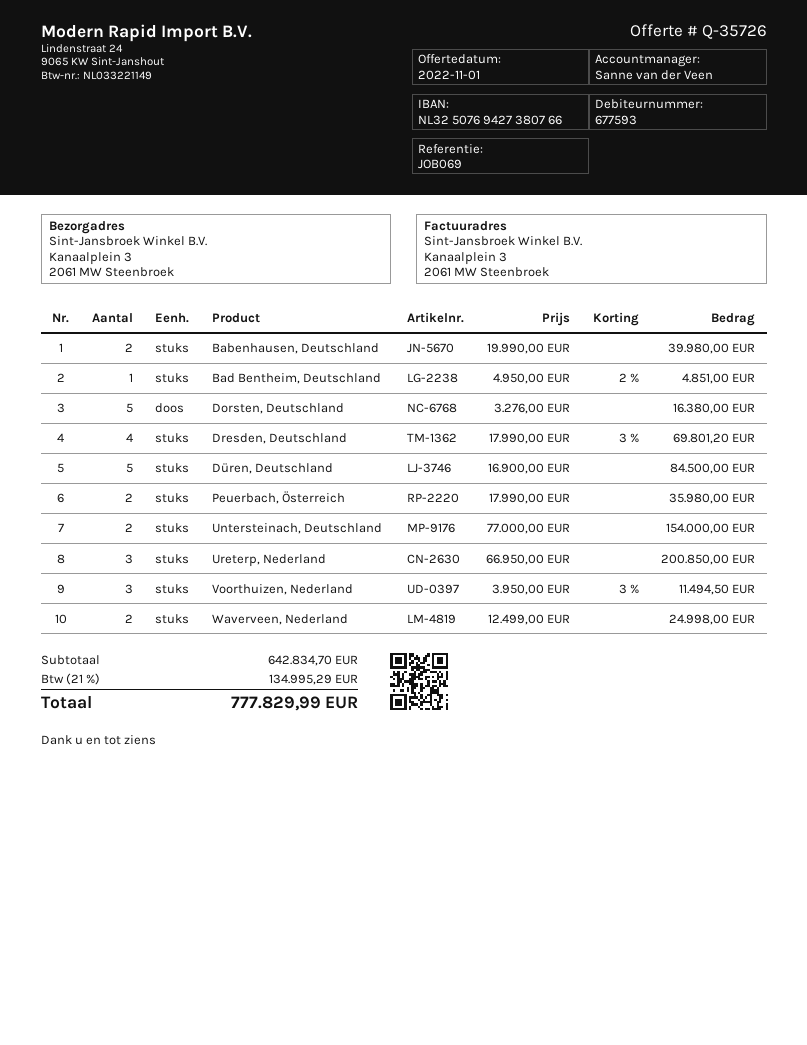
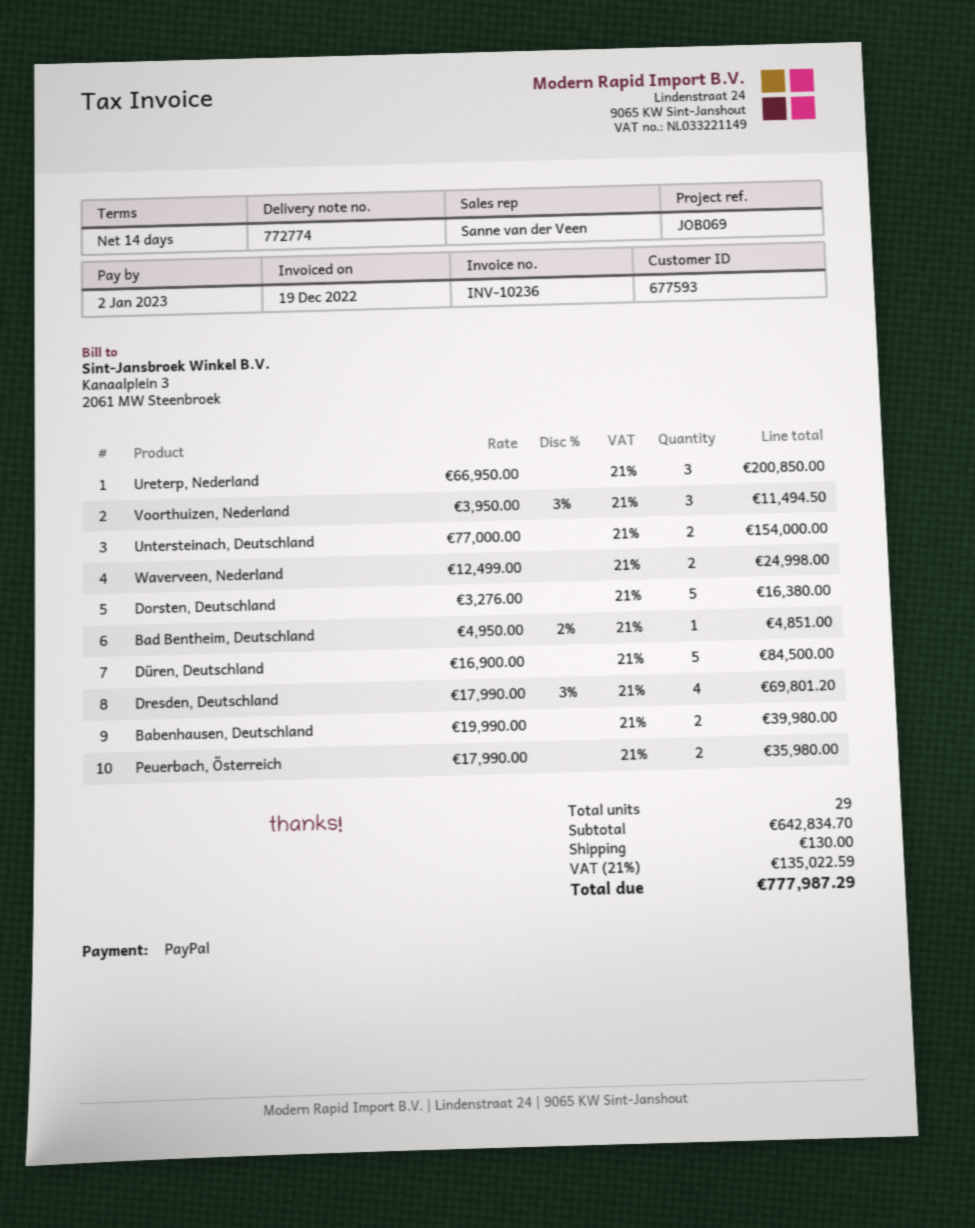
shipping: none -> 130.00
tax: 21% = 134995.29 -> 21% = 135022.59
total: 777829.99 -> 777987.29

